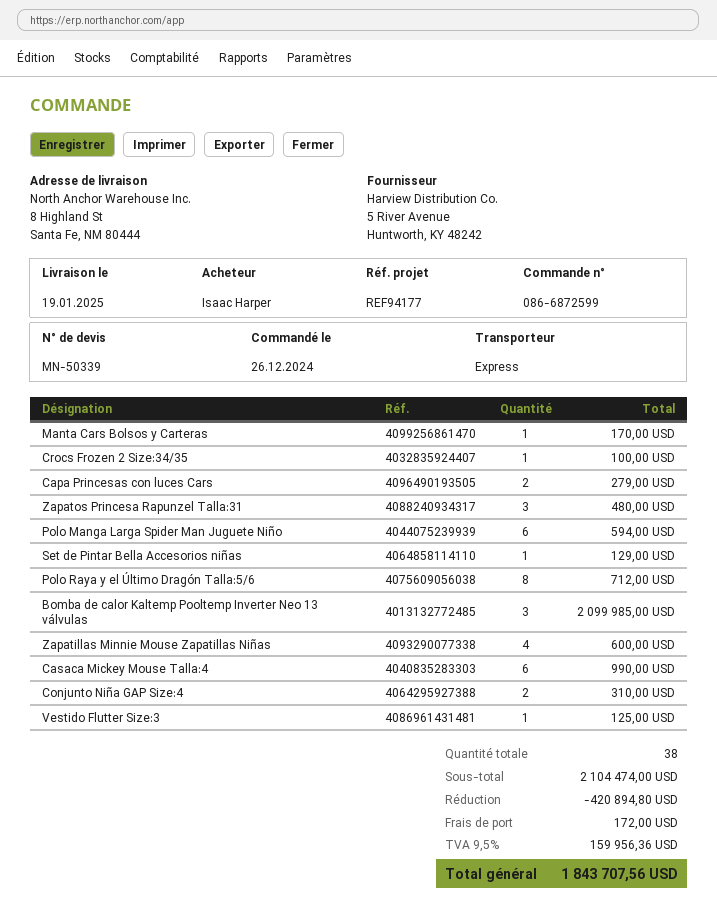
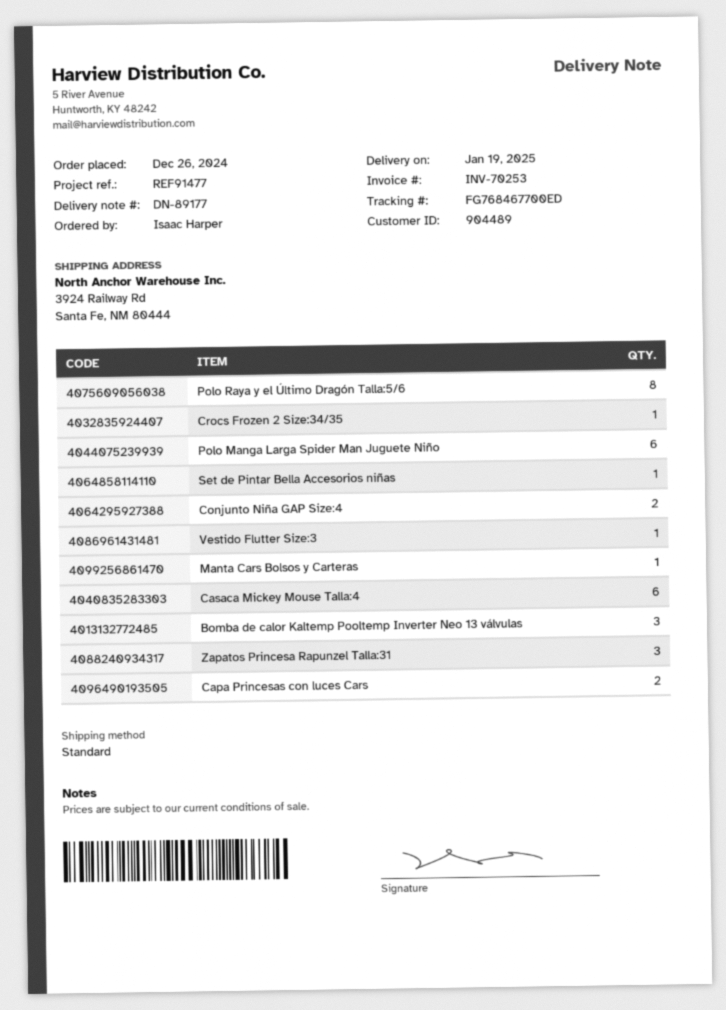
reference: REF94177 -> REF91477
shipping method: express -> standard
ship to: 8 Highland St, Santa Fe, NM 80444 -> 3924 Railway Rd, Santa Fe, NM 80444
Zapatillas Minnie Mouse Zapatillas Niñas: 4 -> none

